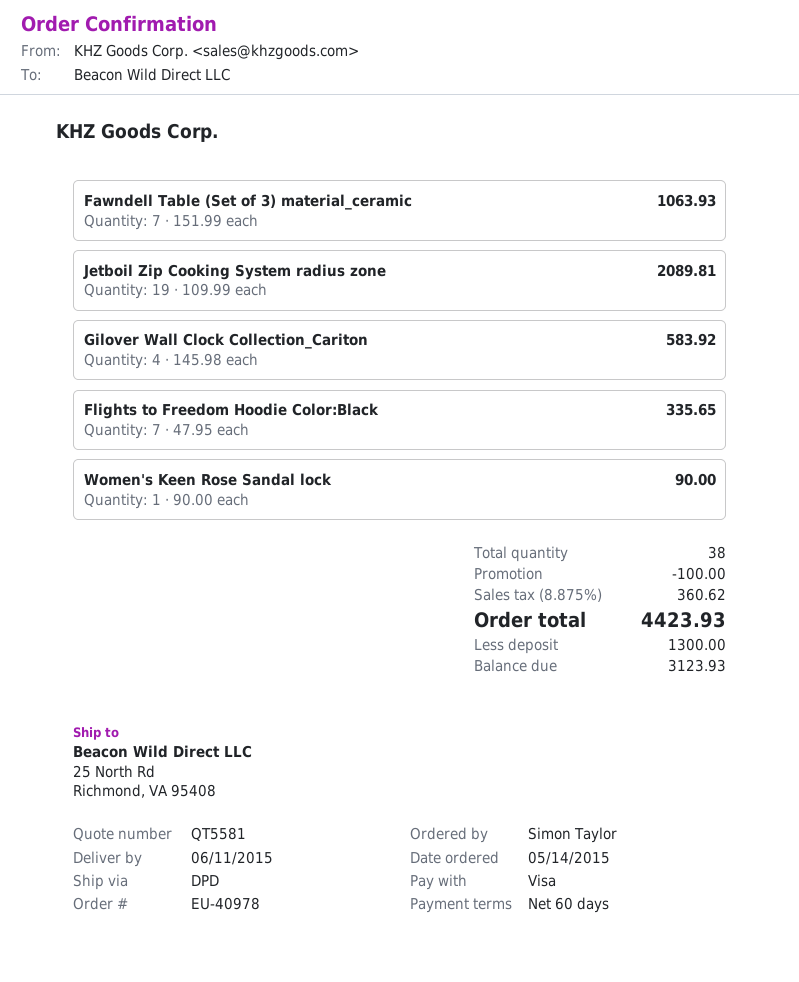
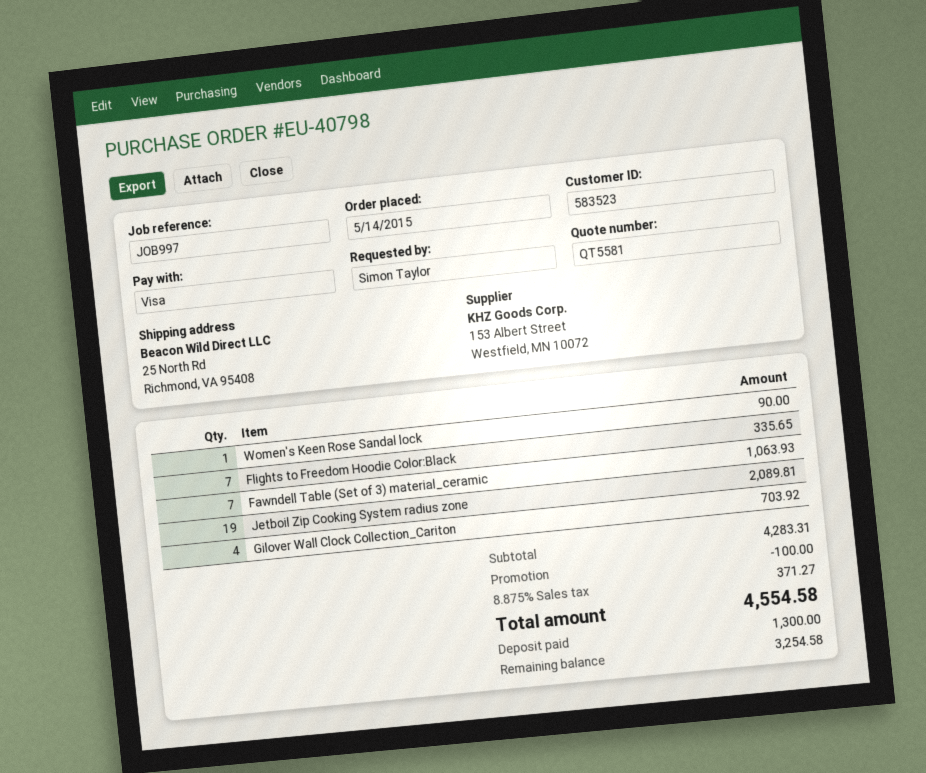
order number: EU-40978 -> EU-40798
Gilover Wall Clock Collection_Cariton: 4 for 583.92 -> 4 for 703.92
tax: 8.875% = 360.62 -> 8.875% = 371.27
total: 4423.93 -> 4554.58
balance: 3123.93 -> 3254.58

